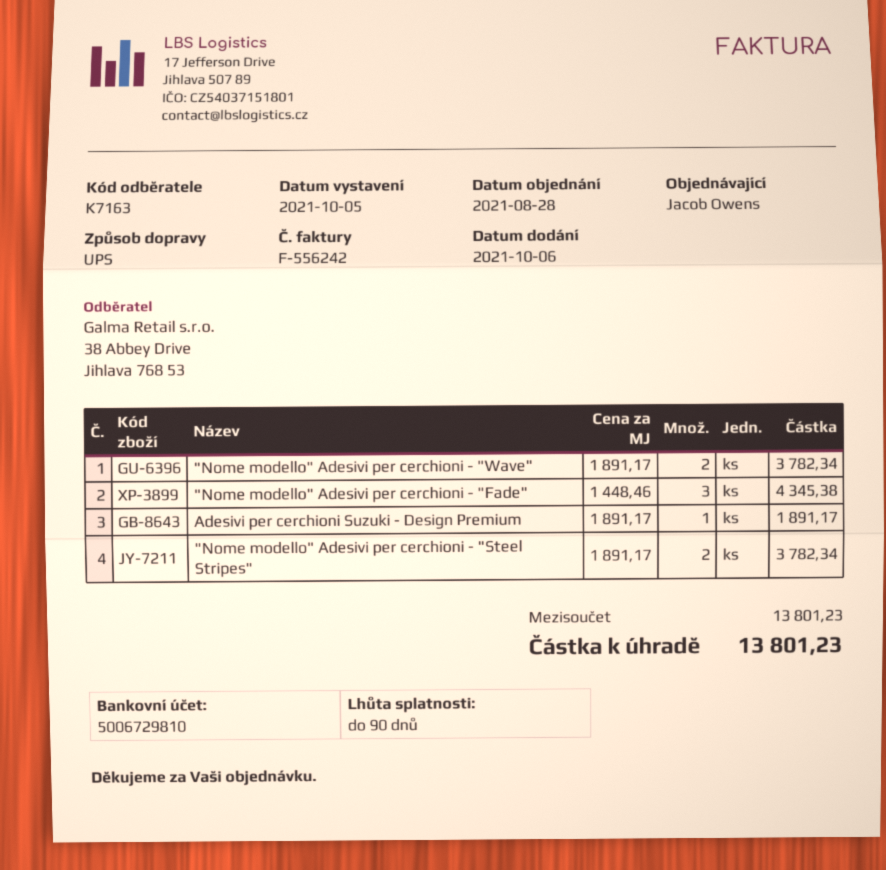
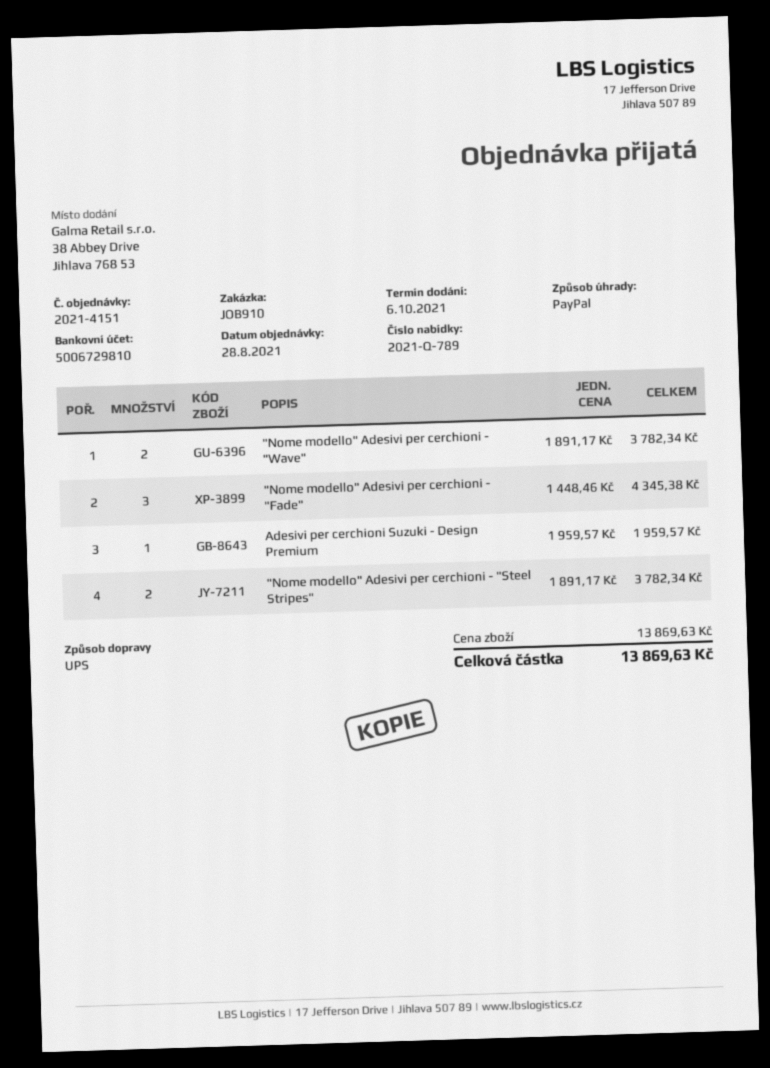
Adesivi per cerchioni Suzuki - Design Premium: 1 x 1891.17 = 1891.17 -> 1 x 1959.57 = 1959.57
subtotal: 13801.23 -> 13869.63
total: 13801.23 -> 13869.63

